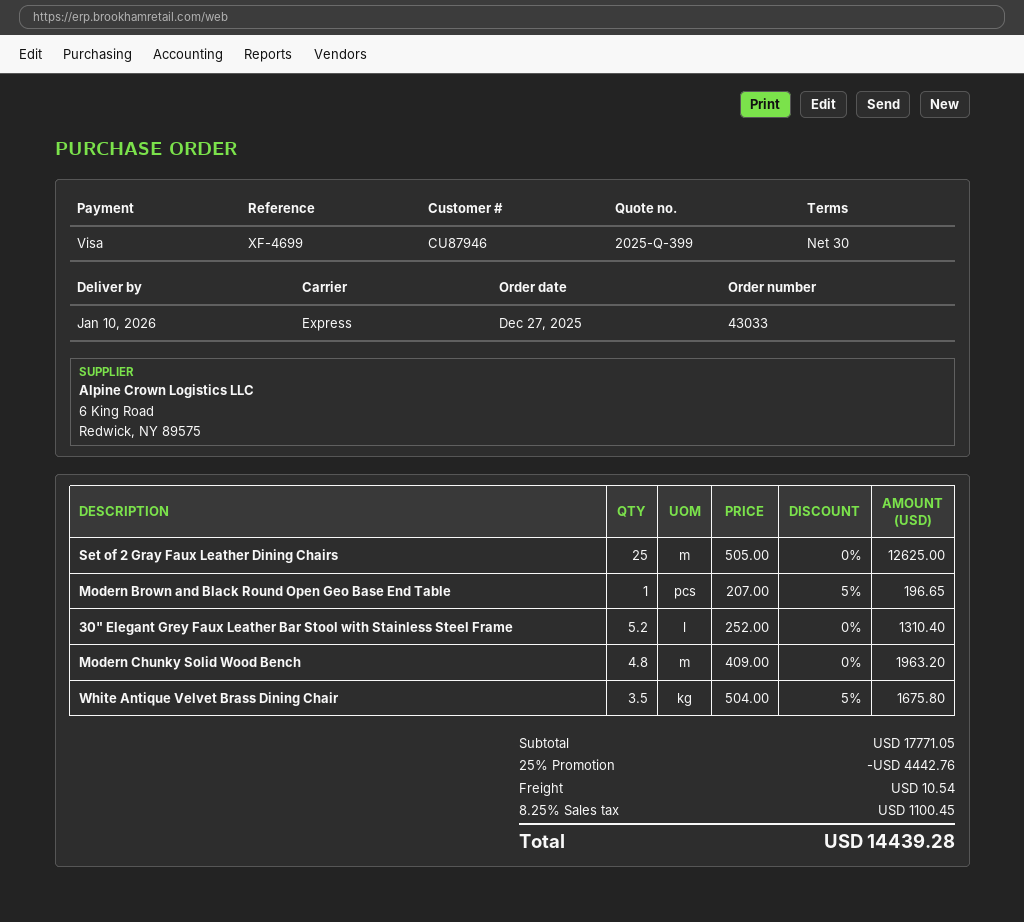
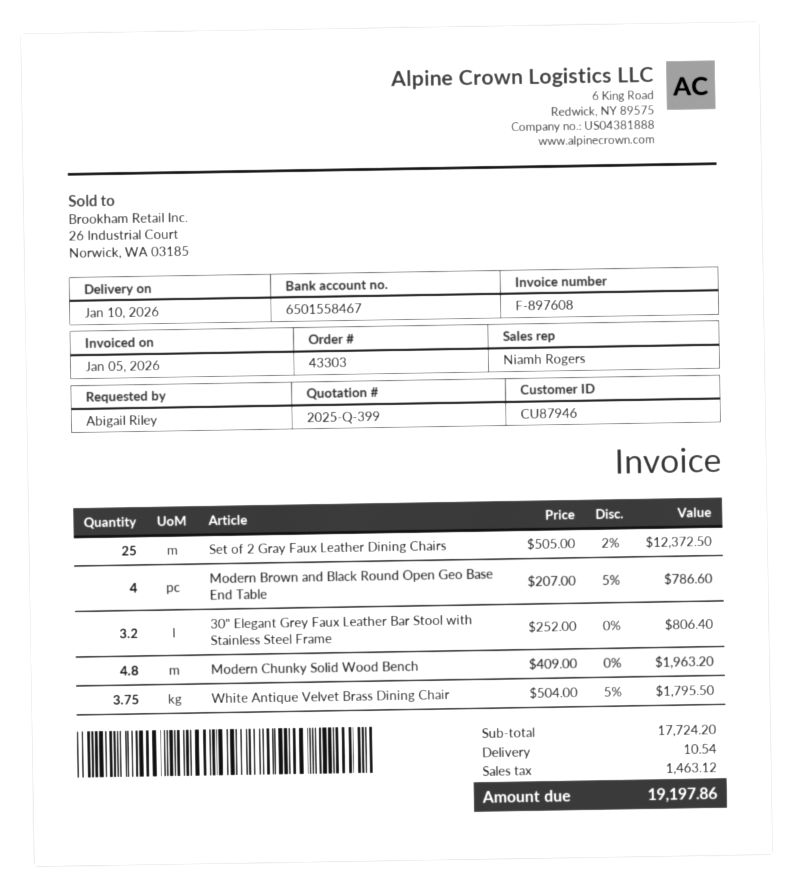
order number: 43033 -> 43303
Set of 2 Gray Faux Leather Dining Chairs: 25 x 505.00 = 12625.00 -> 25 x 505.00 - 2% = 12372.50
Modern Brown and Black Round Open Geo Base End Table: 1 x 207.00 - 5% = 196.65 -> 4 x 207.00 - 5% = 786.60
30" Elegant Grey Faux Leather Bar Stool with Stainless Steel Frame: 5.2 x 252.00 = 1310.40 -> 3.2 x 252.00 = 806.40
White Antique Velvet Brass Dining Chair: 3.5 x 504.00 - 5% = 1675.80 -> 3.75 x 504.00 - 5% = 1795.50
subtotal: 17771.05 -> 17724.20
discount: 25% = 4442.76 -> none
tax: 1100.45 -> 1463.12
total: 14439.28 -> 19197.86

